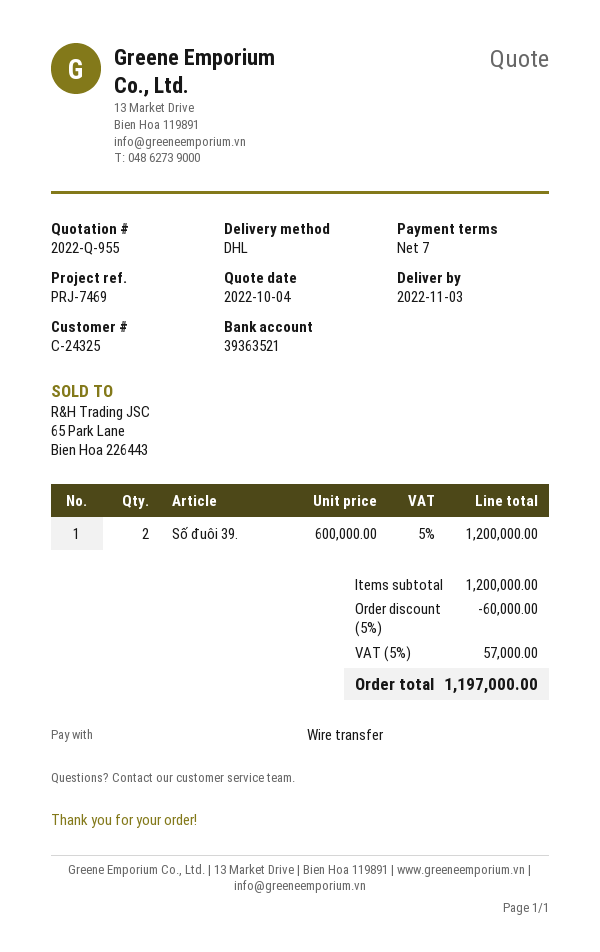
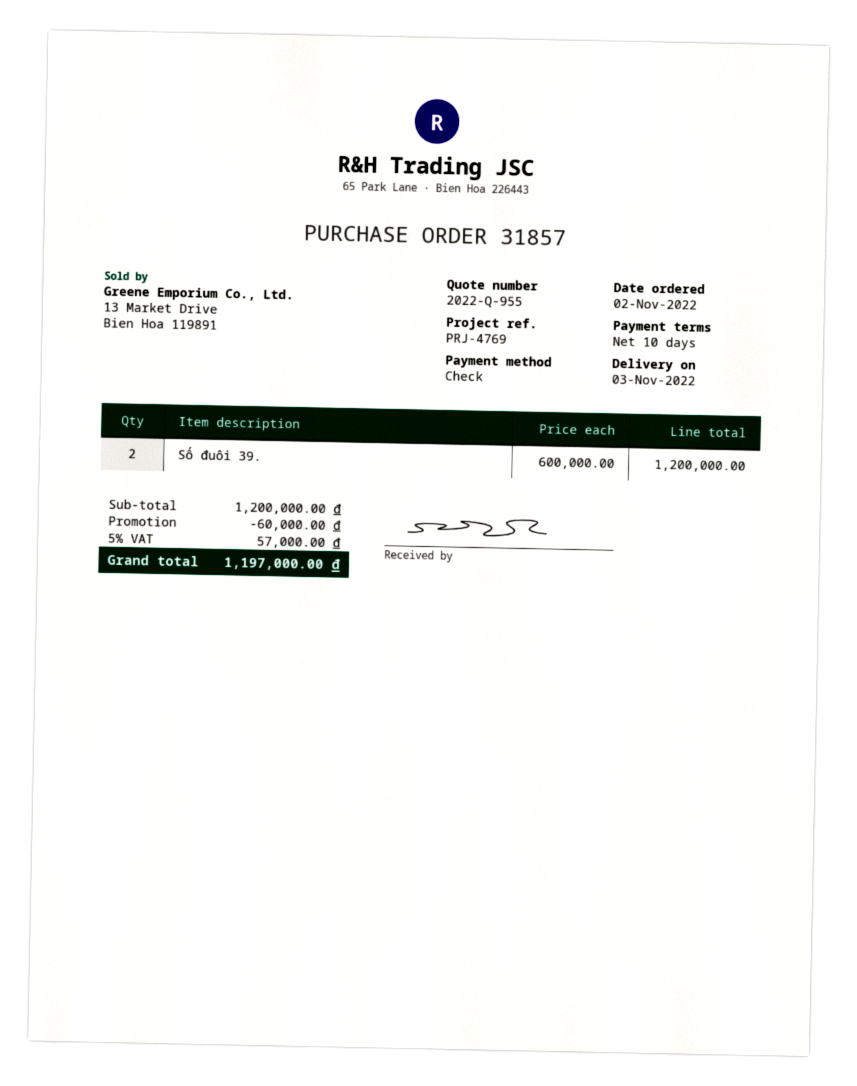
payment terms: 7 days -> 10 days
reference: PRJ-7469 -> PRJ-4769
payment method: bank transfer -> cheque

